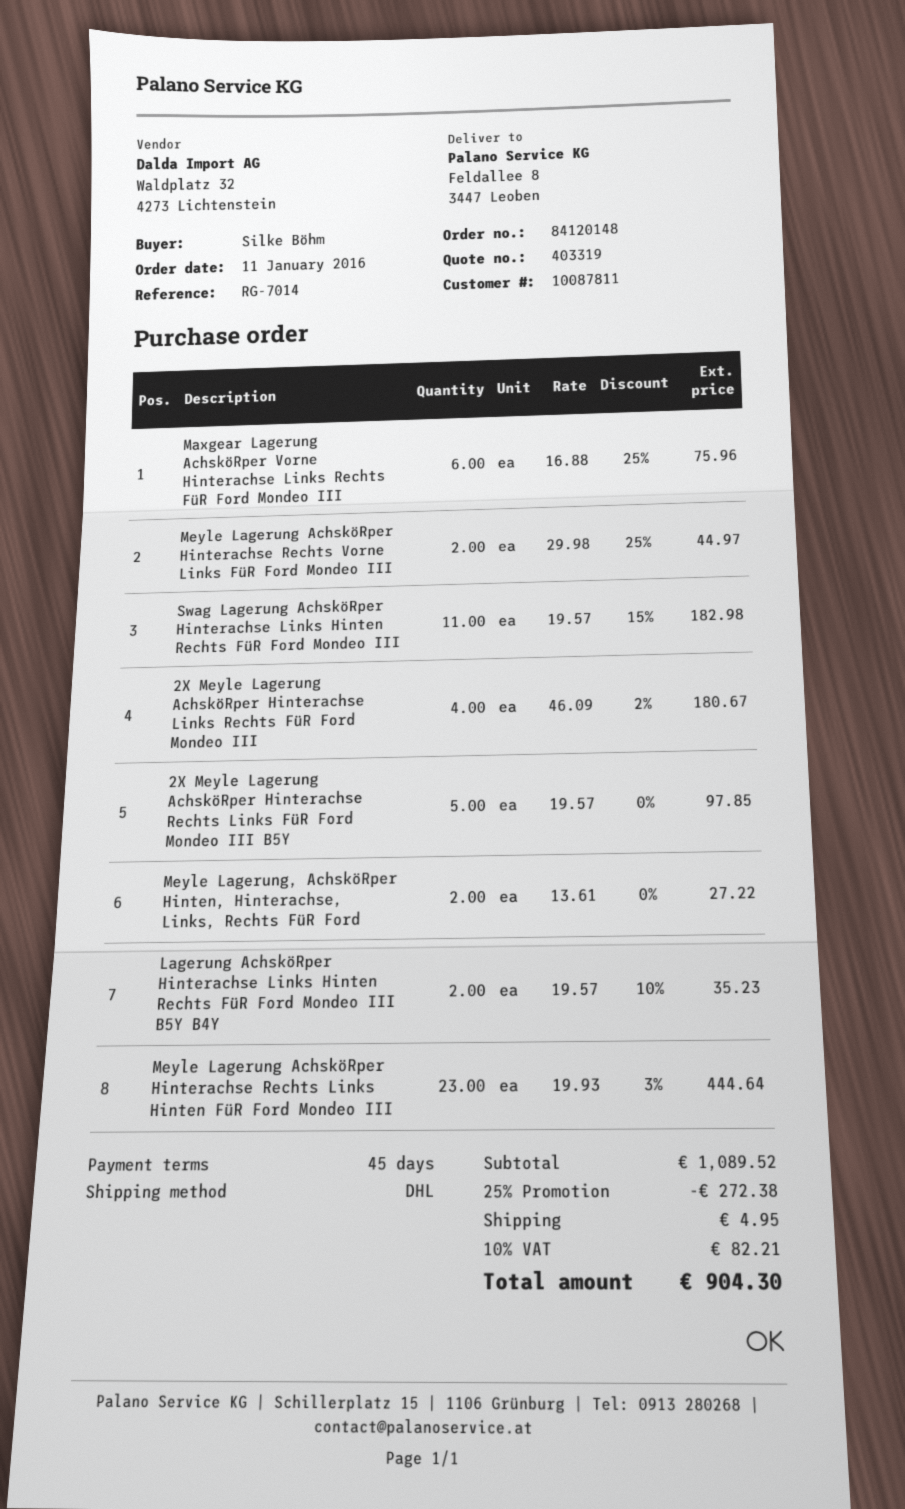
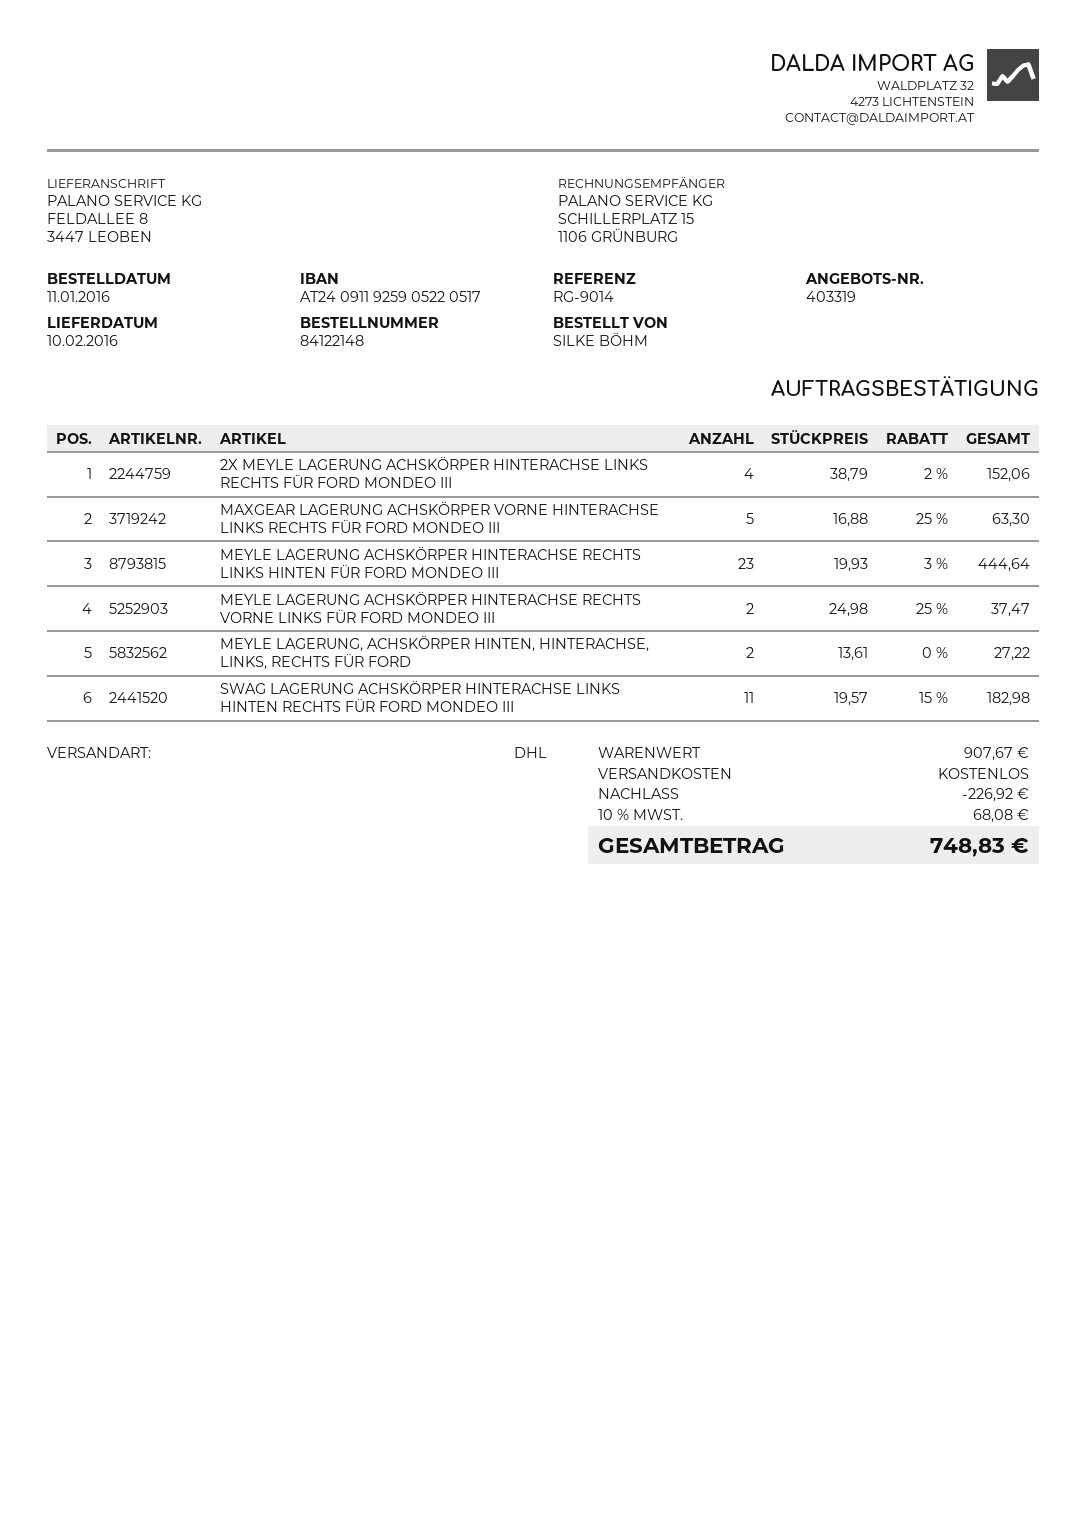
order number: 84120148 -> 84122148
reference: RG-7014 -> RG-9014
Maxgear Lagerung AchsköRper Vorne Hinterachse Links Rechts FüR Ford Mondeo III: 6 x 16.88 - 25% = 75.96 -> 5 x 16.88 - 25% = 63.30
Meyle Lagerung AchsköRper Hinterachse Rechts Vorne Links FüR Ford Mondeo III: 2 x 29.98 - 25% = 44.97 -> 2 x 24.98 - 25% = 37.47
2X Meyle Lagerung AchsköRper Hinterachse Links Rechts FüR Ford Mondeo III: 4 x 46.09 - 2% = 180.67 -> 4 x 38.79 - 2% = 152.06
2X Meyle Lagerung AchsköRper Hinterachse Rechts Links FüR Ford Mondeo III B5Y: 5 x 19.57 = 97.85 -> none
Lagerung AchsköRper Hinterachse Links Hinten Rechts FüR Ford Mondeo III B5Y B4Y: 2 x 19.57 - 10% = 35.23 -> none
subtotal: 1089.52 -> 907.67
discount: 272.38 -> 226.92
shipping: 4.95 -> 0.00
tax: 10% = 82.21 -> 10% = 68.08
total: 904.30 -> 748.83

